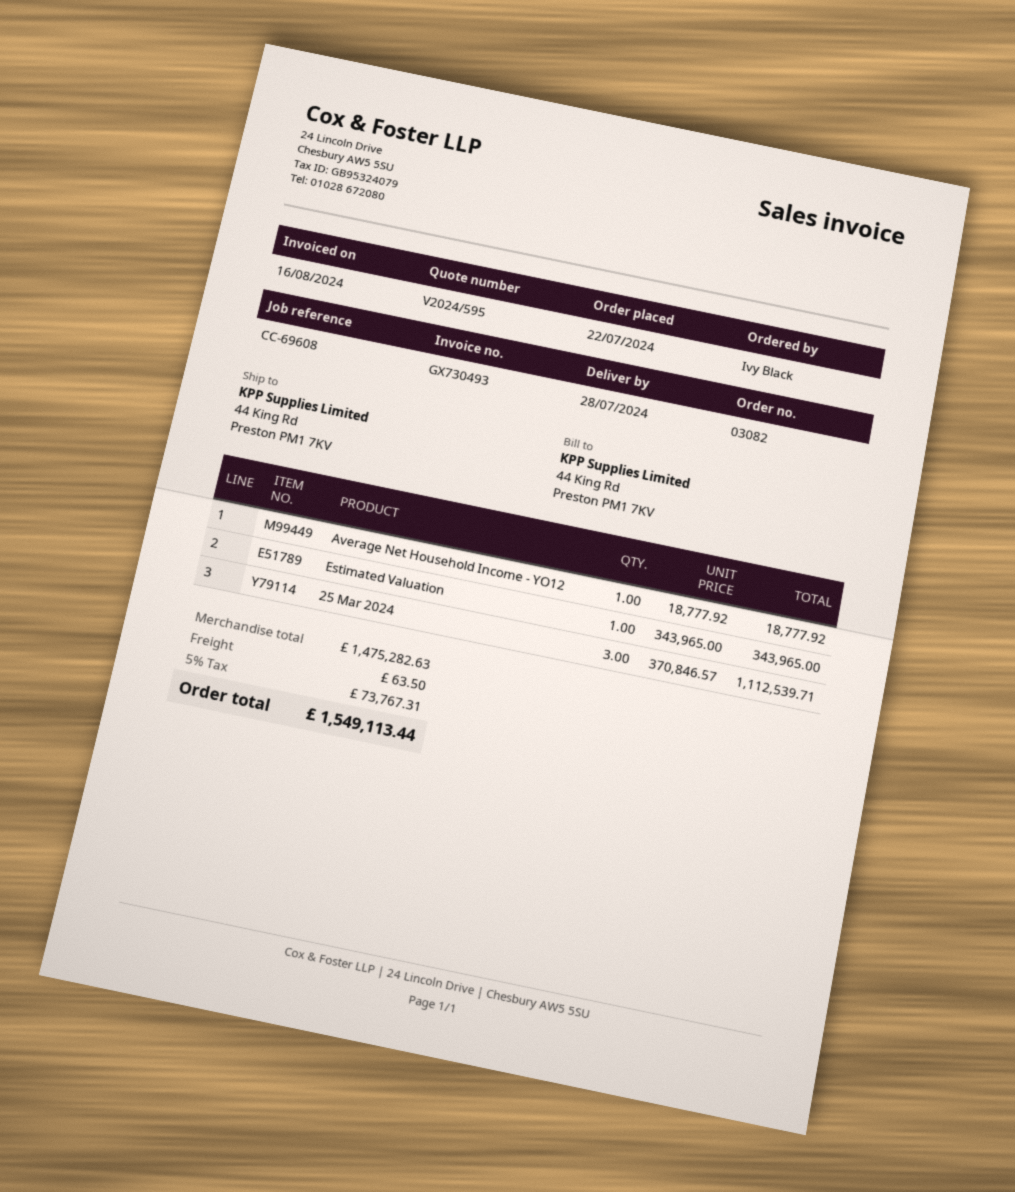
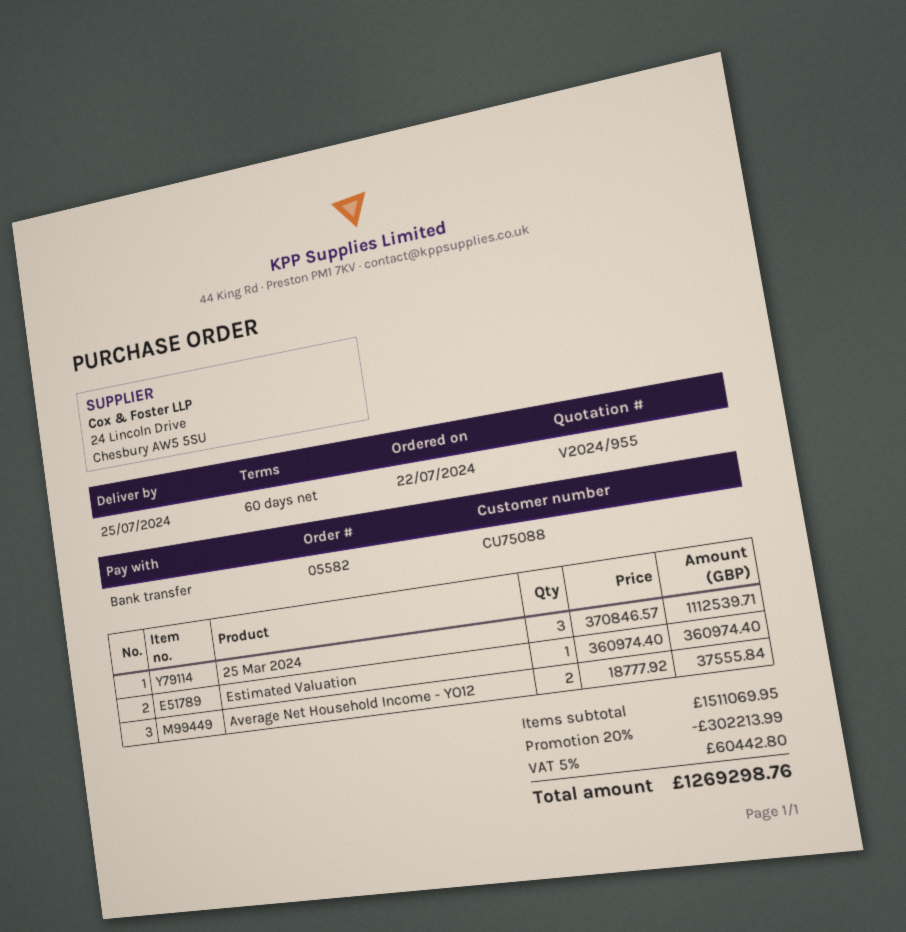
quote number: V2024/595 -> V2024/955
order number: 03082 -> 05582
delivery date: 2024-07-28 -> 2024-07-25
Average Net Household Income - YO12: 1 x 18777.92 = 18777.92 -> 2 x 18777.92 = 37555.84
Estimated Valuation: 1 x 343965.00 = 343965.00 -> 1 x 360974.40 = 360974.40
subtotal: 1475282.63 -> 1511069.95
discount: none -> 20% = 302213.99
shipping: 63.50 -> none
tax: 5% = 73767.31 -> 5% = 60442.80
total: 1549113.44 -> 1269298.76

